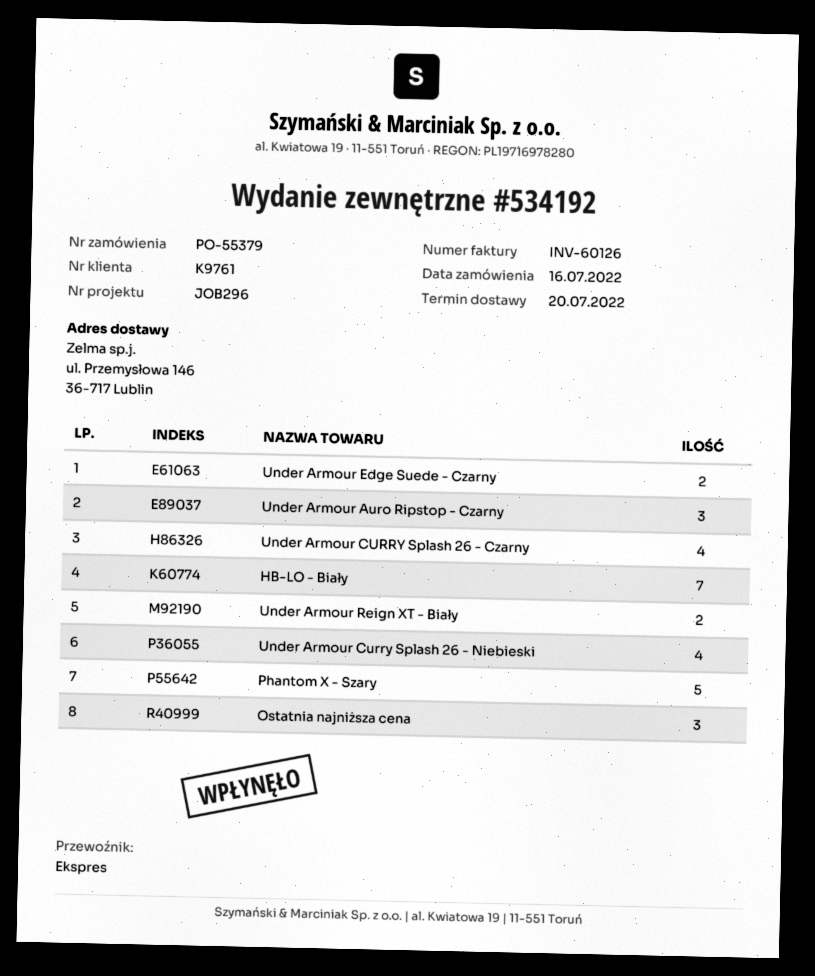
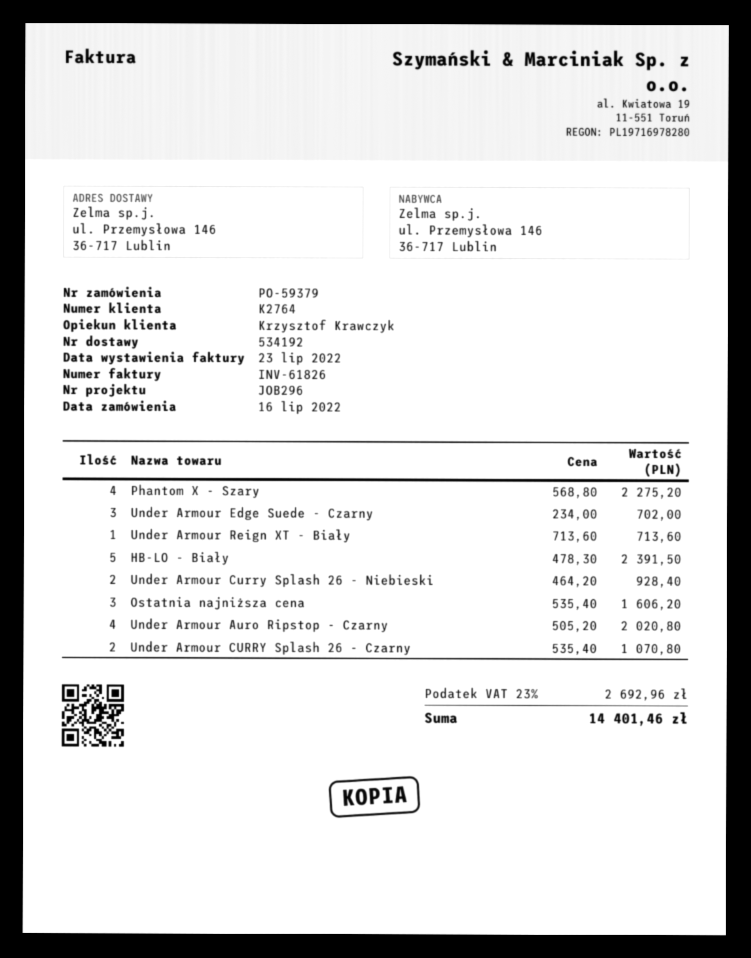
order number: PO-55379 -> PO-59379
invoice number: INV-60126 -> INV-61826
customer number: K9761 -> K2764
Under Armour Edge Suede - Czarny: 2 -> 3
Under Armour Auro Ripstop - Czarny: 3 -> 4
Under Armour CURRY Splash 26 - Czarny: 4 -> 2
HB-LO - Biały: 7 -> 5
Under Armour Reign XT - Biały: 2 -> 1
Under Armour Curry Splash 26 - Niebieski: 4 -> 2
Phantom X - Szary: 5 -> 4

